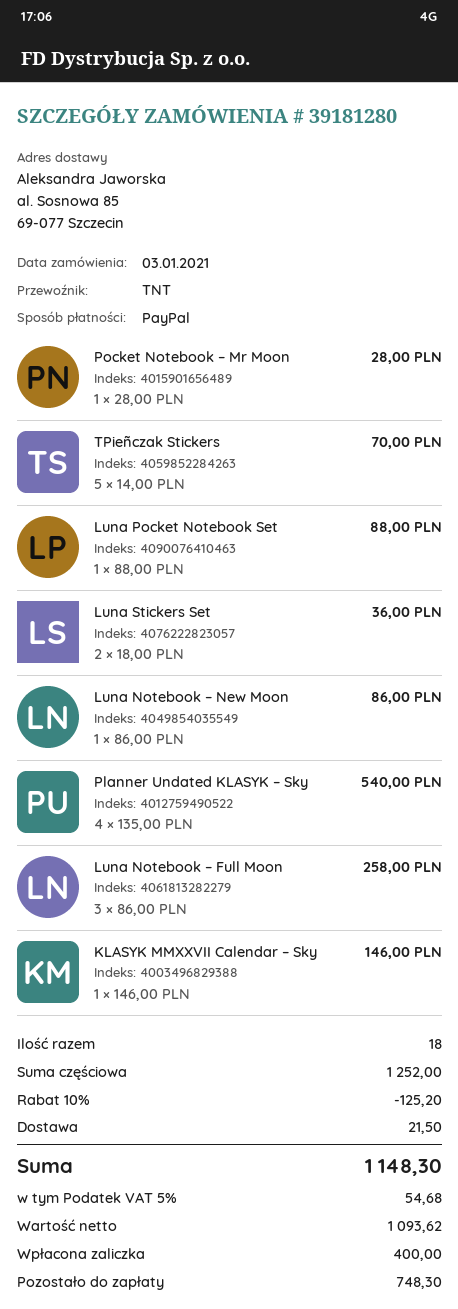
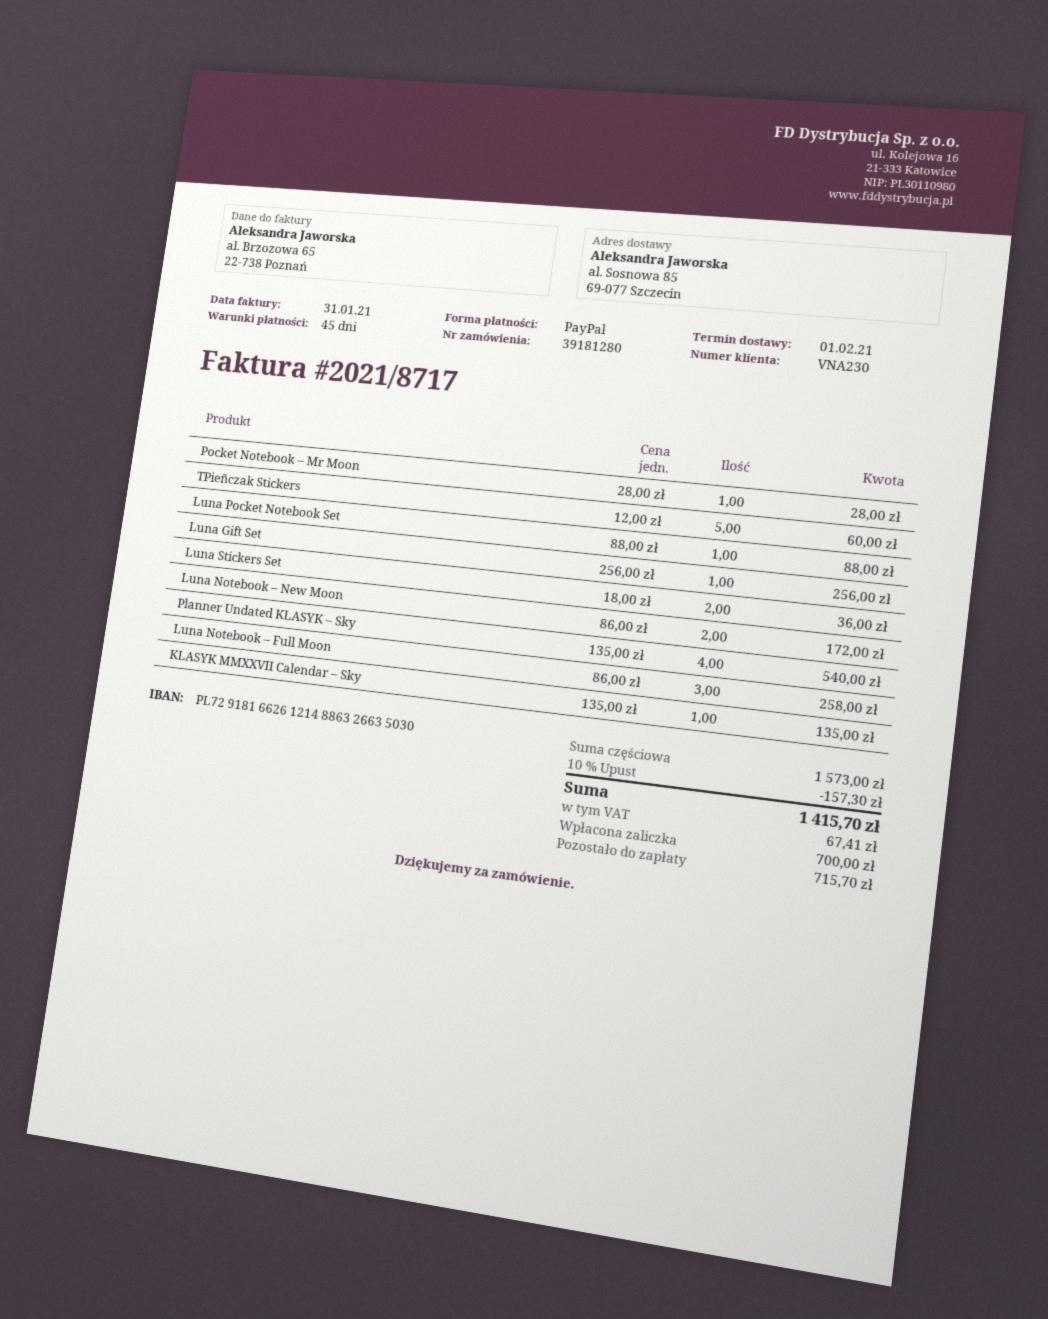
TPieñczak Stickers: 5 x 14.00 = 70.00 -> 5 x 12.00 = 60.00
Luna Notebook – New Moon: 1 x 86.00 = 86.00 -> 2 x 86.00 = 172.00
KLASYK MMXXVII Calendar – Sky: 1 x 146.00 = 146.00 -> 1 x 135.00 = 135.00
Luna Gift Set: none -> 1 x 256.00 = 256.00
subtotal: 1252.00 -> 1573.00
discount: 10% = 125.20 -> 10% = 157.30
shipping: 21.50 -> none
tax: 54.68 -> 67.41
total: 1148.30 -> 1415.70
deposit: 400.00 -> 700.00
balance: 748.30 -> 715.70

